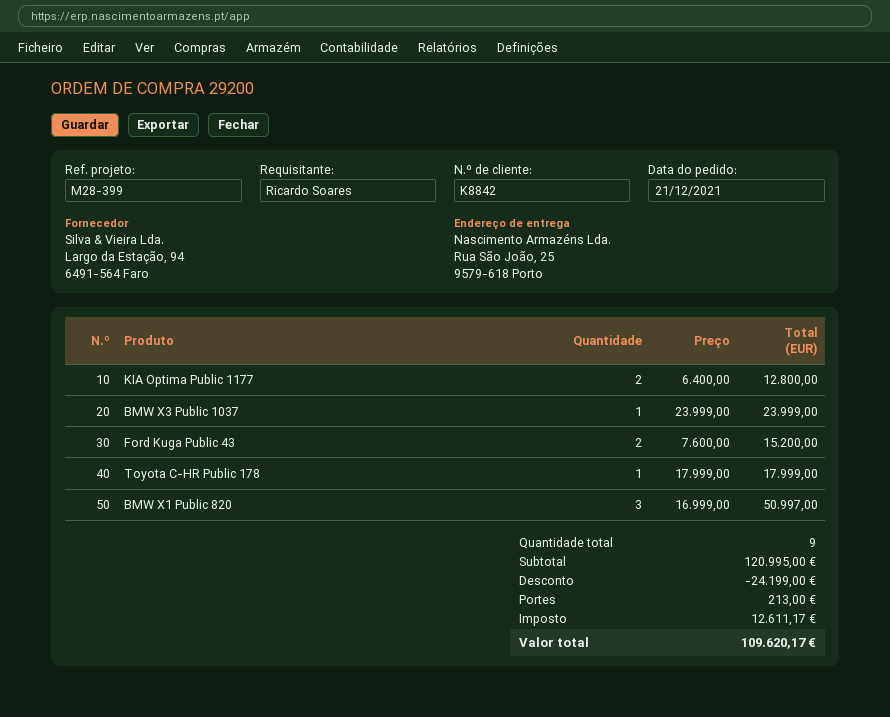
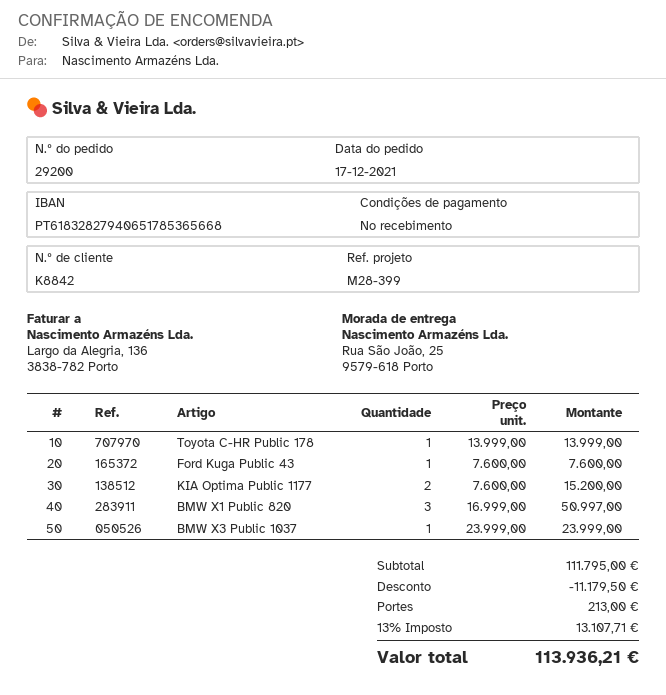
order date: 2021-12-21 -> 2021-12-17
KIA Optima Public 1177: 2 x 6400.00 = 12800.00 -> 2 x 7600.00 = 15200.00
Ford Kuga Public 43: 2 x 7600.00 = 15200.00 -> 1 x 7600.00 = 7600.00
Toyota C-HR Public 178: 1 x 17999.00 = 17999.00 -> 1 x 13999.00 = 13999.00
subtotal: 120995.00 -> 111795.00
discount: 24199.00 -> 11179.50
tax: 12611.17 -> 13107.71
total: 109620.17 -> 113936.21

